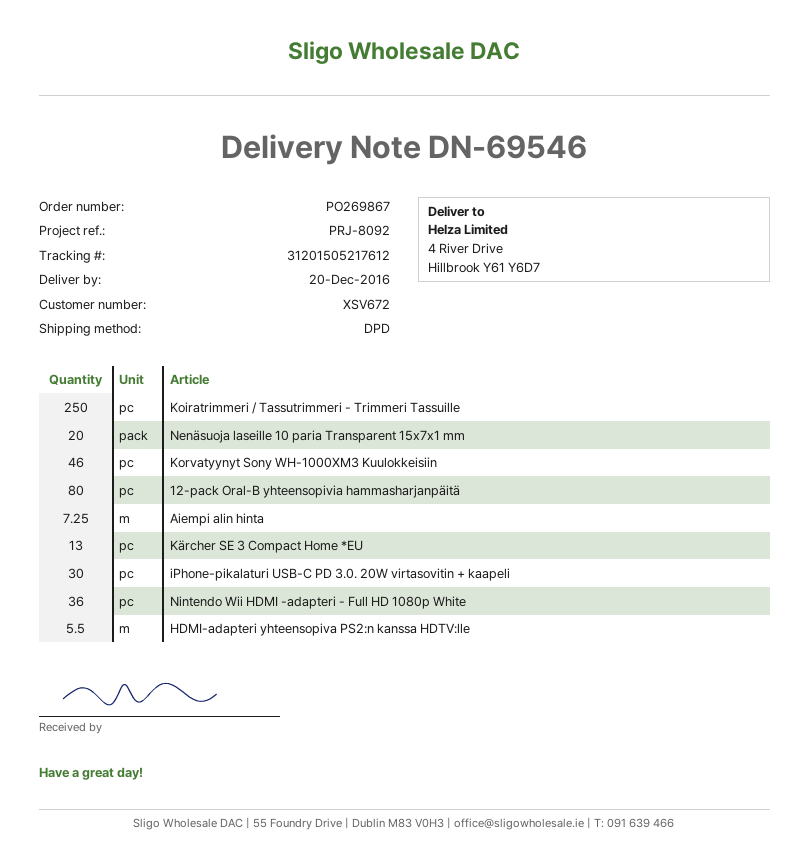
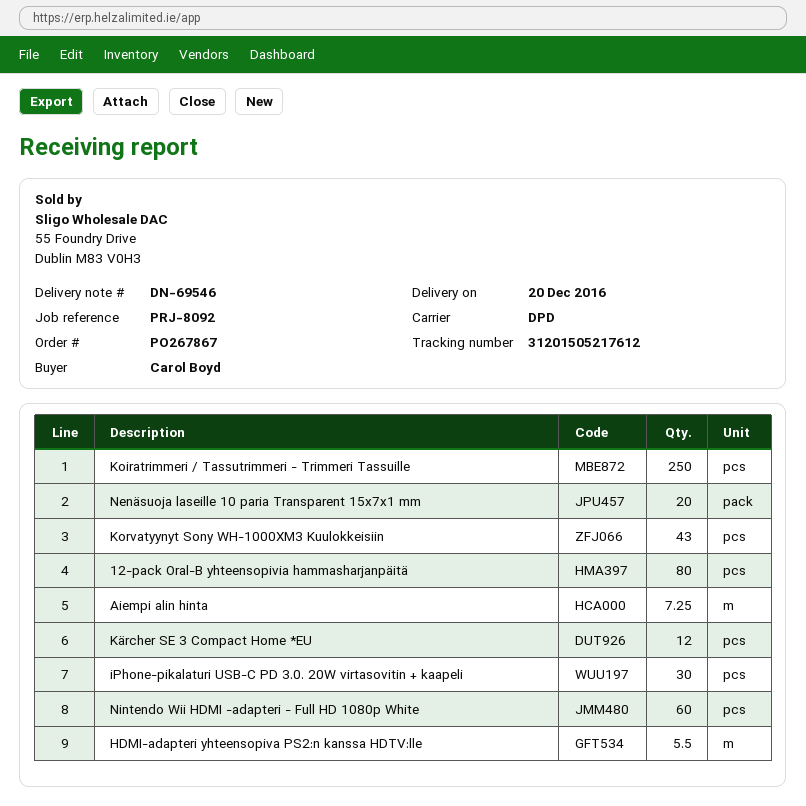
order number: PO269867 -> PO267867
Korvatyynyt Sony WH-1000XM3 Kuulokkeisiin: 46 -> 43
Kärcher SE 3 Compact Home *EU: 13 -> 12
Nintendo Wii HDMI -adapteri - Full HD 1080p White: 36 -> 60

